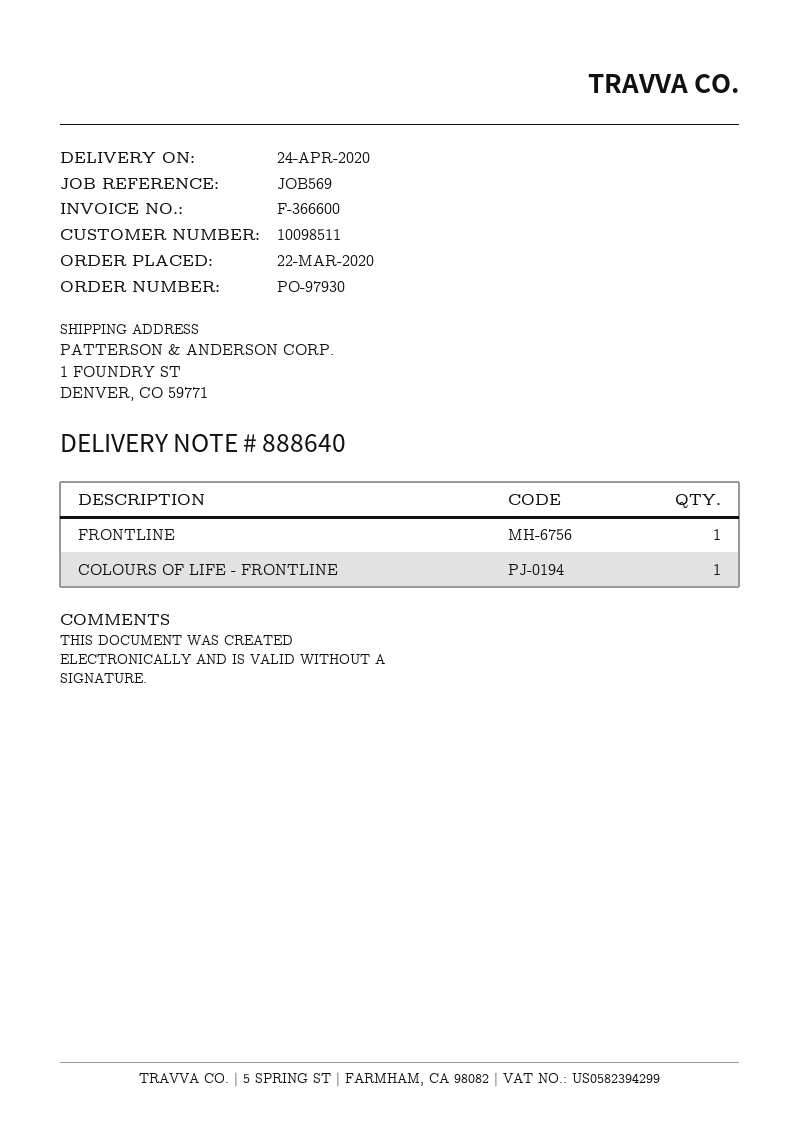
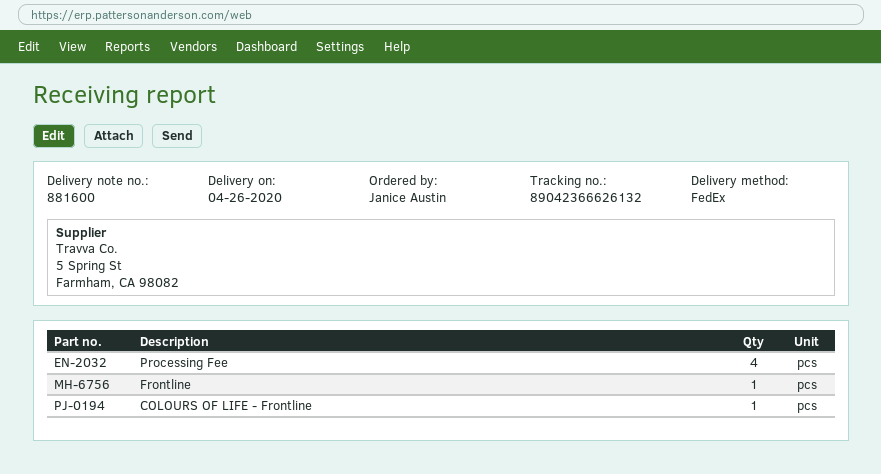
delivery note number: 888640 -> 881600
delivery date: 2020-04-24 -> 2020-04-26
Processing Fee: none -> 4

